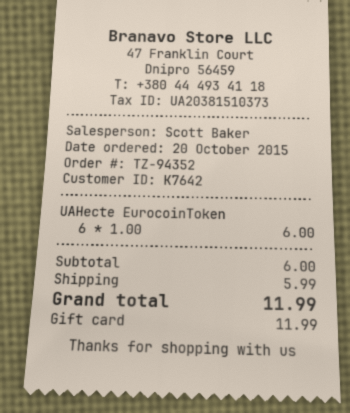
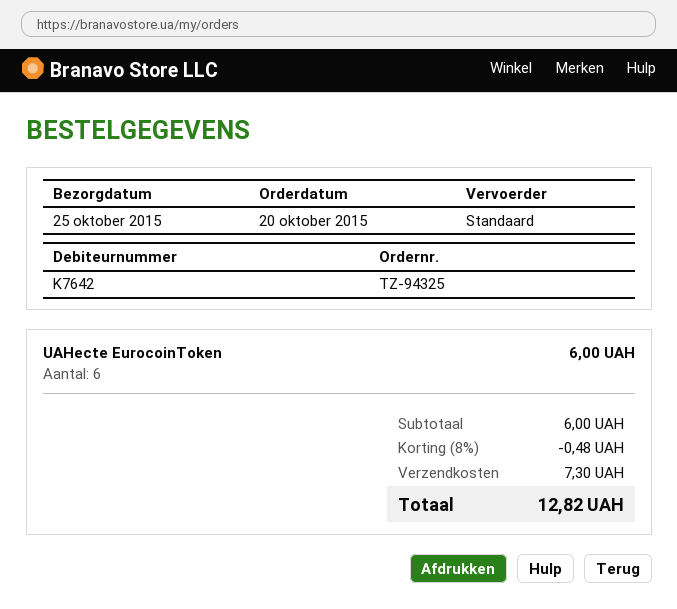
order number: TZ-94352 -> TZ-94325
discount: none -> 8% = 0.48
shipping: 5.99 -> 7.30
total: 11.99 -> 12.82

